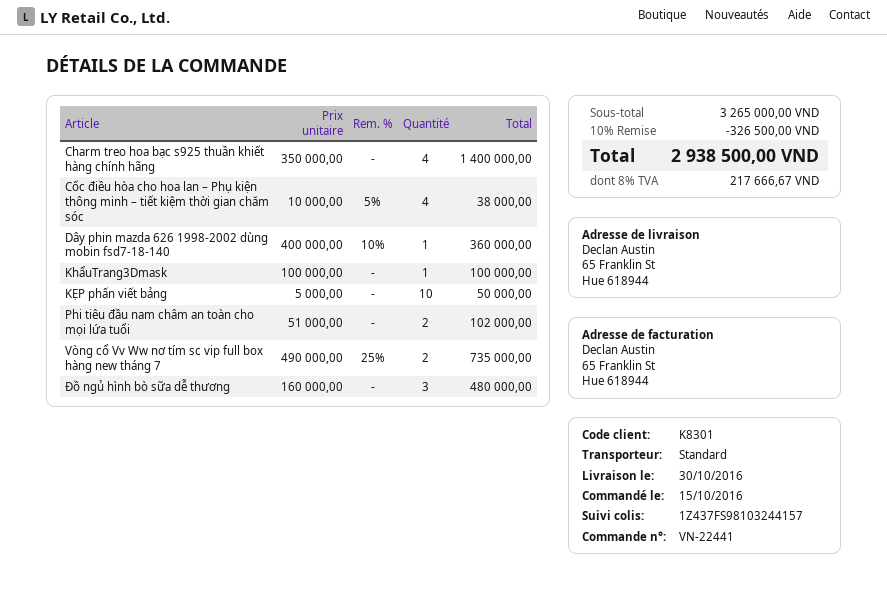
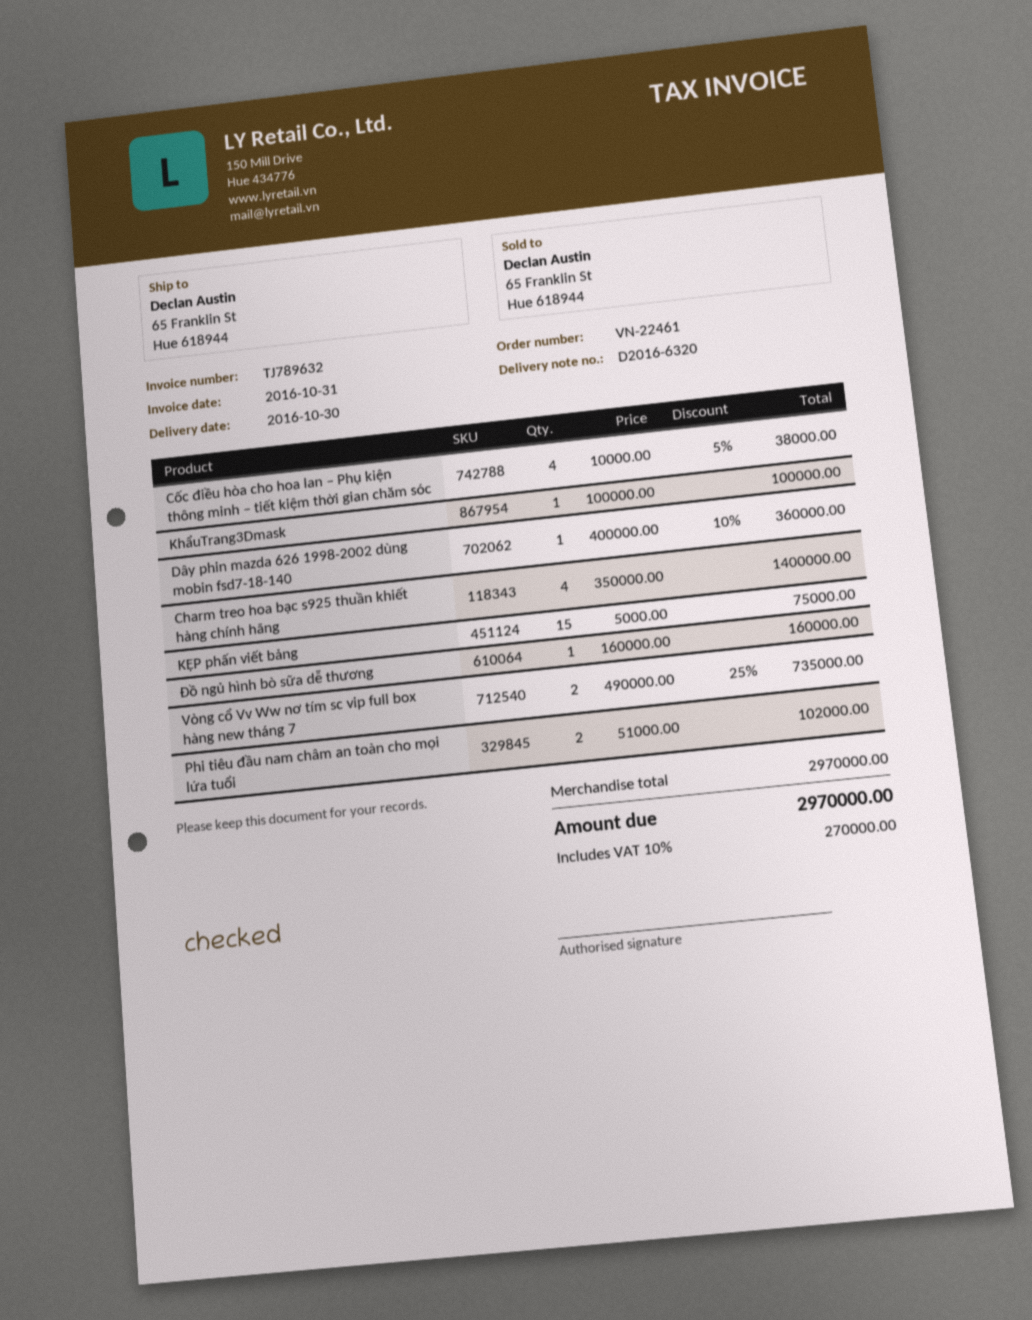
order number: VN-22441 -> VN-22461
KẸP phấn viết bảng: 10 x 5000.00 = 50000.00 -> 15 x 5000.00 = 75000.00
Đồ ngủ hình bò sữa dễ thương: 3 x 160000.00 = 480000.00 -> 1 x 160000.00 = 160000.00
subtotal: 3265000.00 -> 2970000.00
discount: 10% = 326500.00 -> none
tax: 8% = 217666.67 -> 10% = 270000.00
total: 2938500.00 -> 2970000.00

